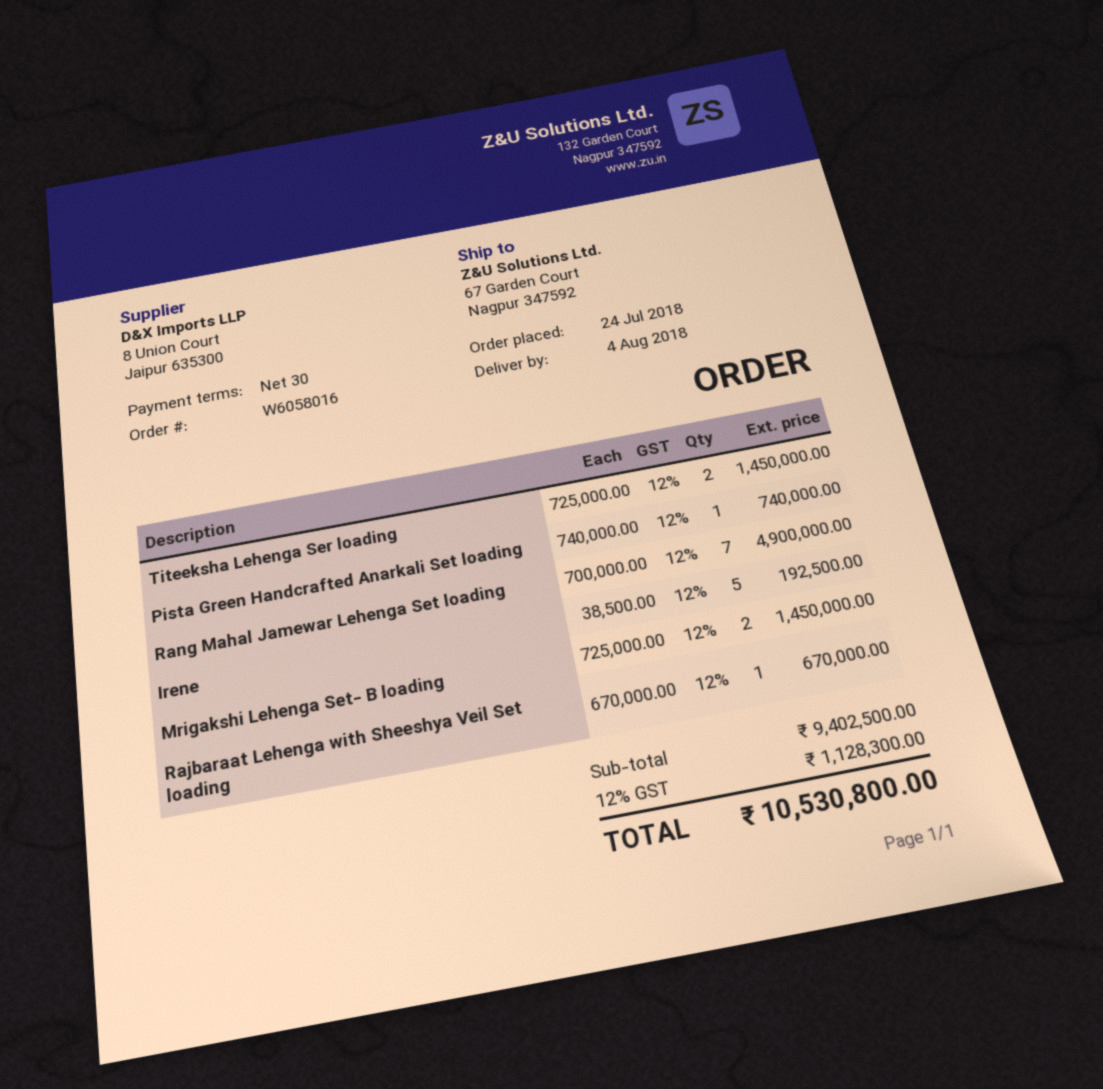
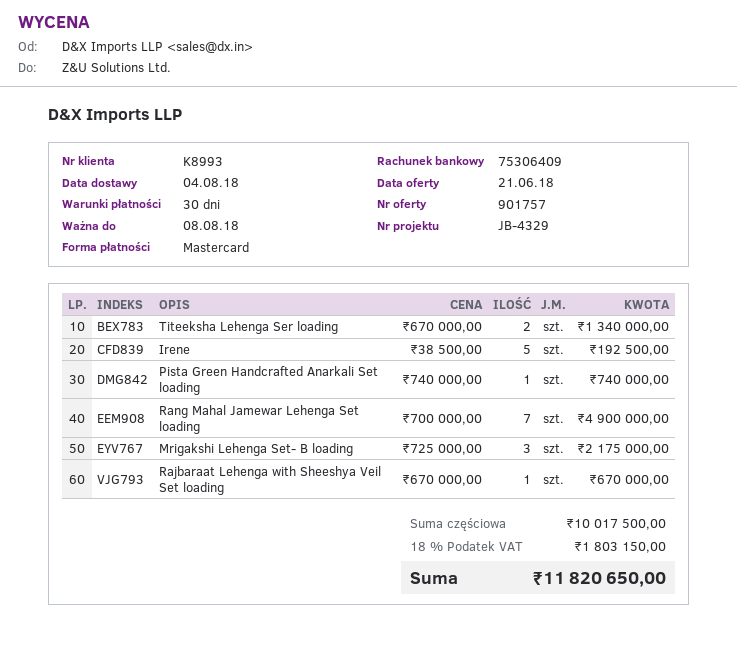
Titeeksha Lehenga Ser loading: 2 x 725000.00 = 1450000.00 -> 2 x 670000.00 = 1340000.00
Mrigakshi Lehenga Set- B loading: 2 x 725000.00 = 1450000.00 -> 3 x 725000.00 = 2175000.00
subtotal: 9402500.00 -> 10017500.00
tax: 12% = 1128300.00 -> 18% = 1803150.00
total: 10530800.00 -> 11820650.00

